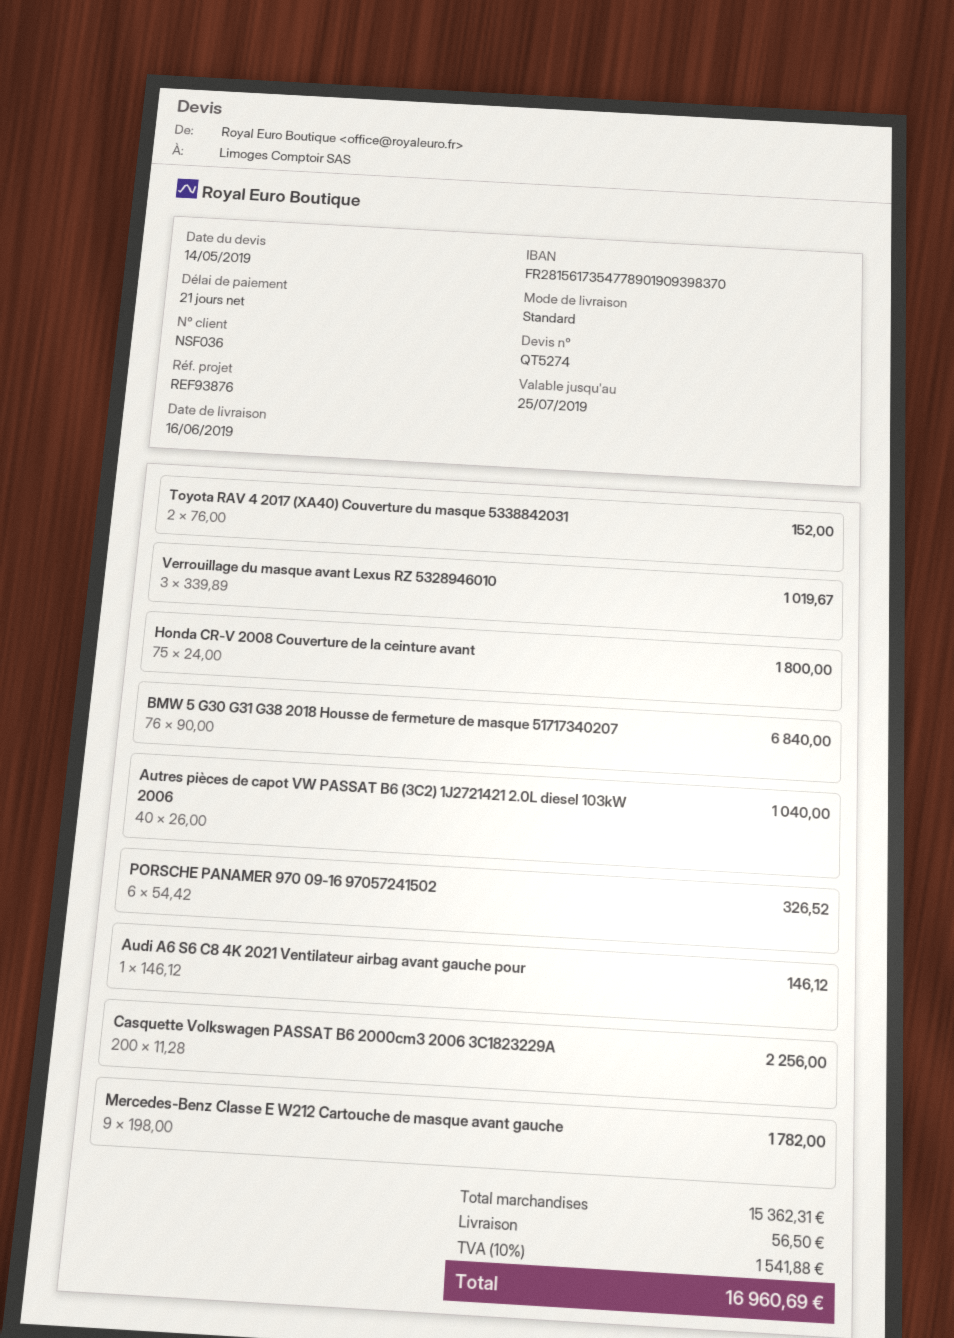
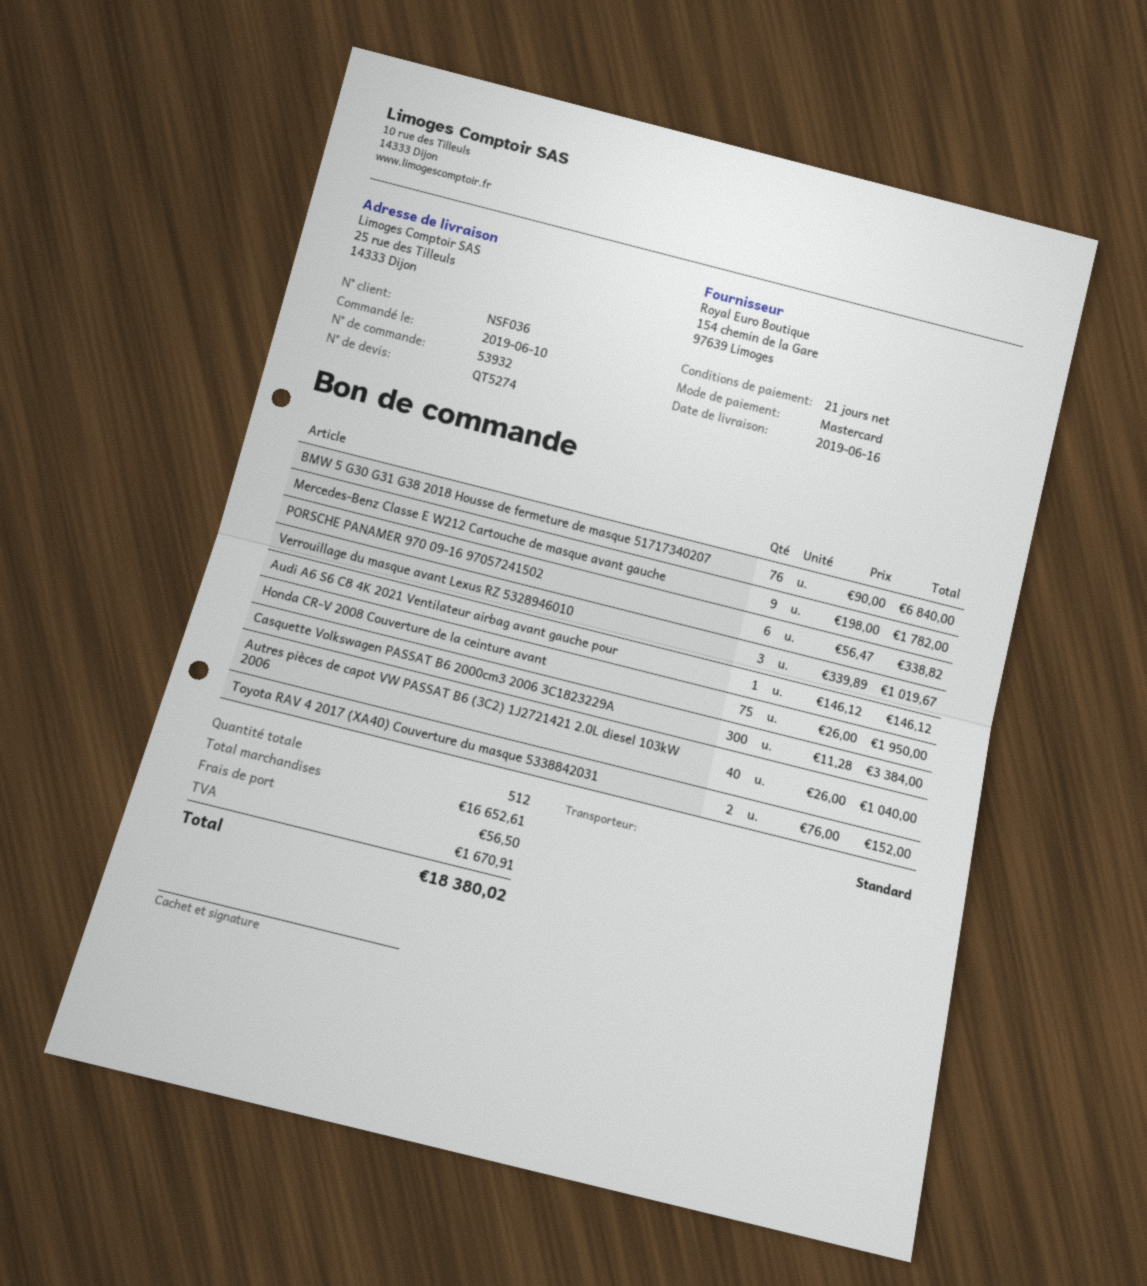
Honda CR-V 2008 Couverture de la ceinture avant: 75 x 24.00 = 1800.00 -> 75 x 26.00 = 1950.00
PORSCHE PANAMER 970 09-16 97057241502: 6 x 54.42 = 326.52 -> 6 x 56.47 = 338.82
Casquette Volkswagen PASSAT B6 2000cm3 2006 3C1823229A: 200 x 11.28 = 2256.00 -> 300 x 11.28 = 3384.00
subtotal: 15362.31 -> 16652.61
tax: 1541.88 -> 1670.91
total: 16960.69 -> 18380.02

